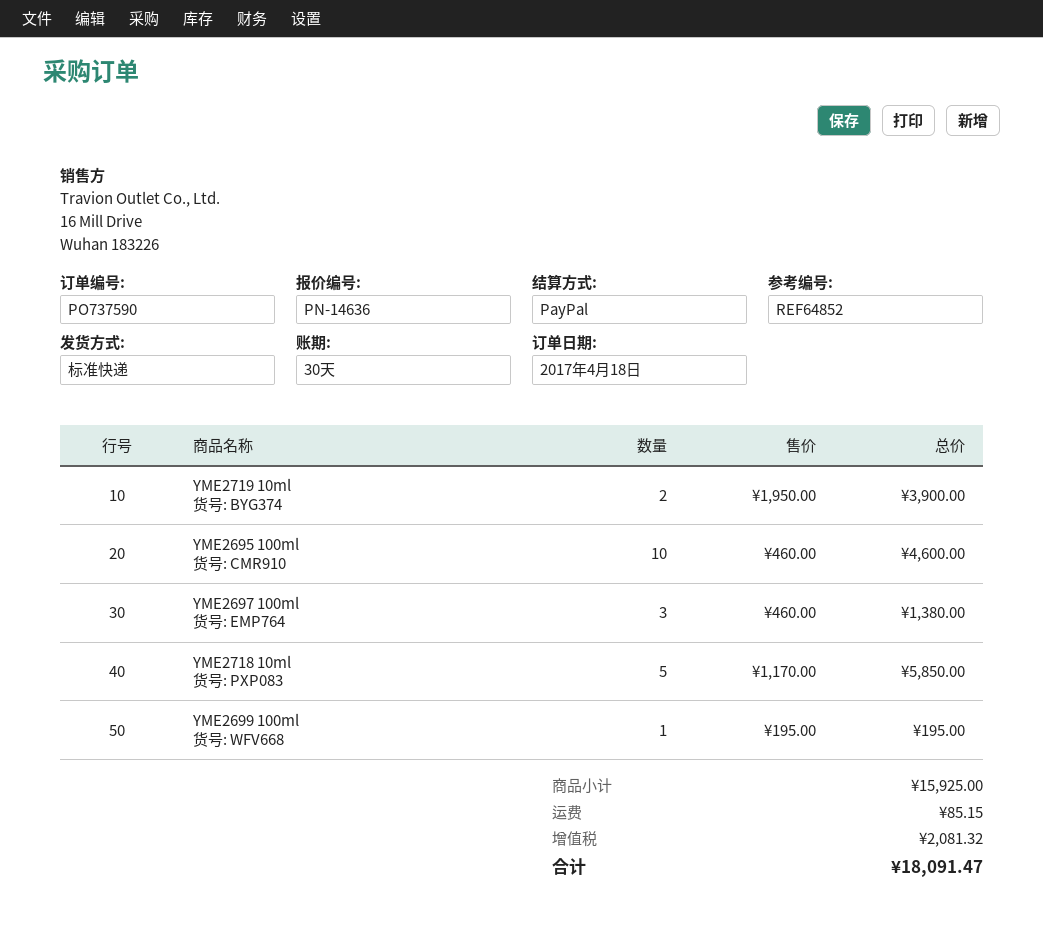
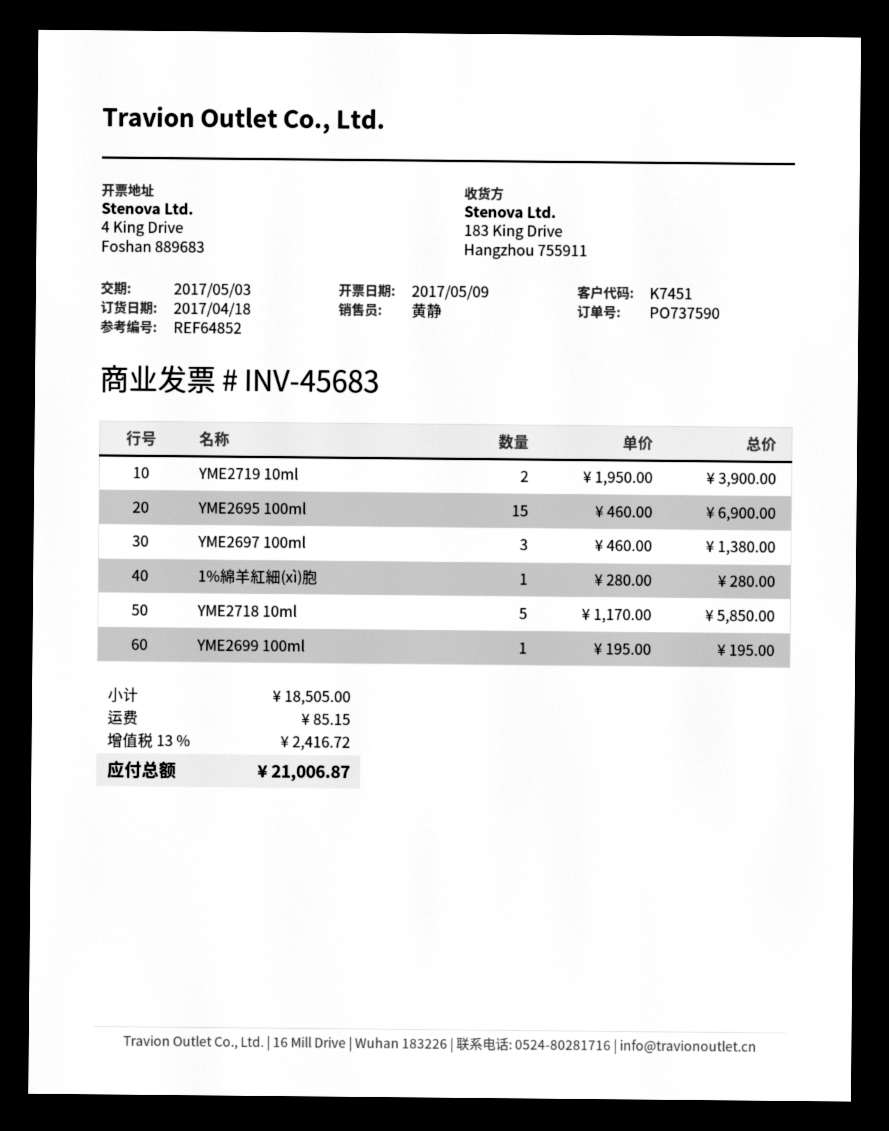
YME2695 100ml: 10 x 460.00 = 4600.00 -> 15 x 460.00 = 6900.00
1%綿羊紅細(xì)胞: none -> 1 x 280.00 = 280.00
subtotal: 15925.00 -> 18505.00
tax: 2081.32 -> 2416.72
total: 18091.47 -> 21006.87

